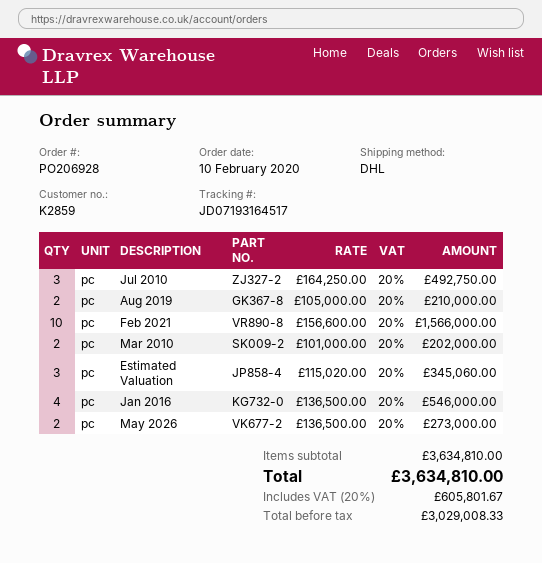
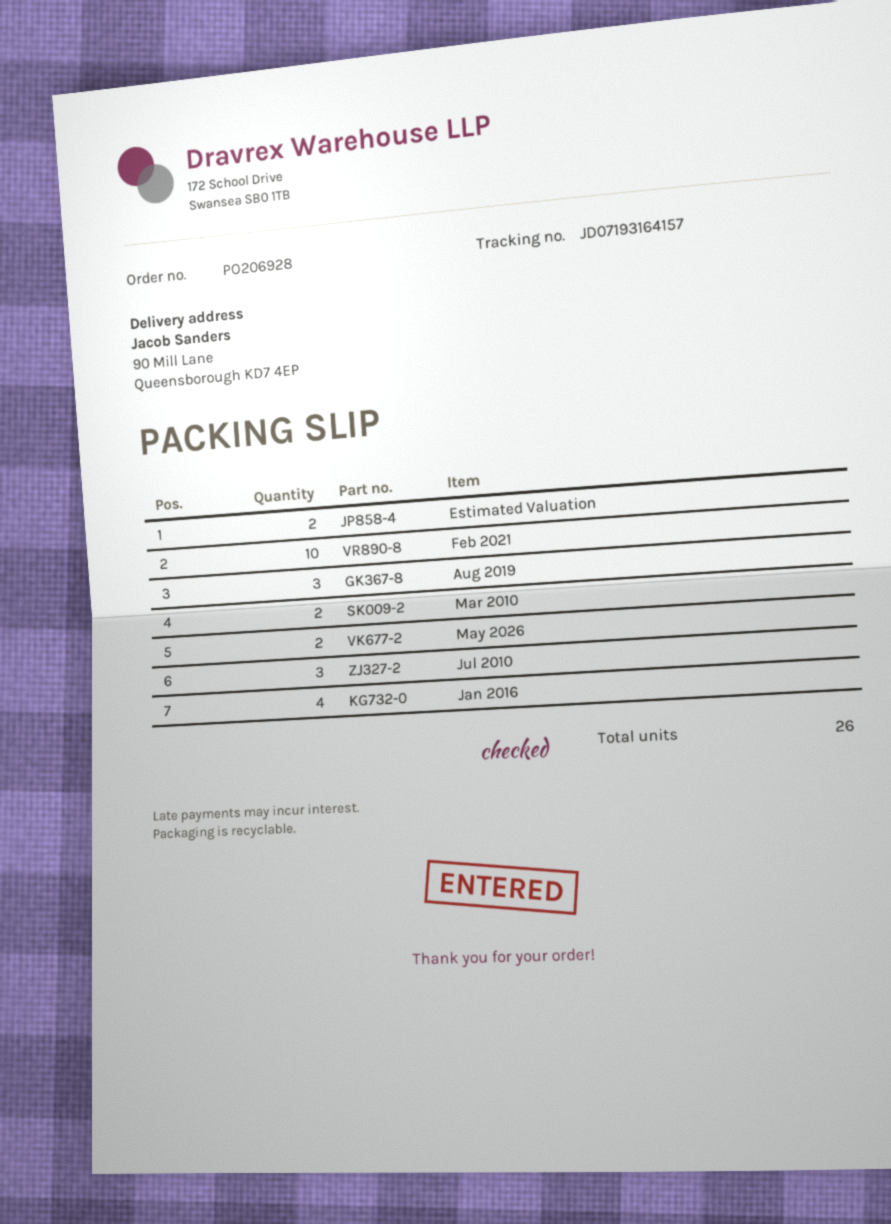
tracking number: JD07193164517 -> JD07193164157
Aug 2019: 2 -> 3
Estimated Valuation: 3 -> 2

